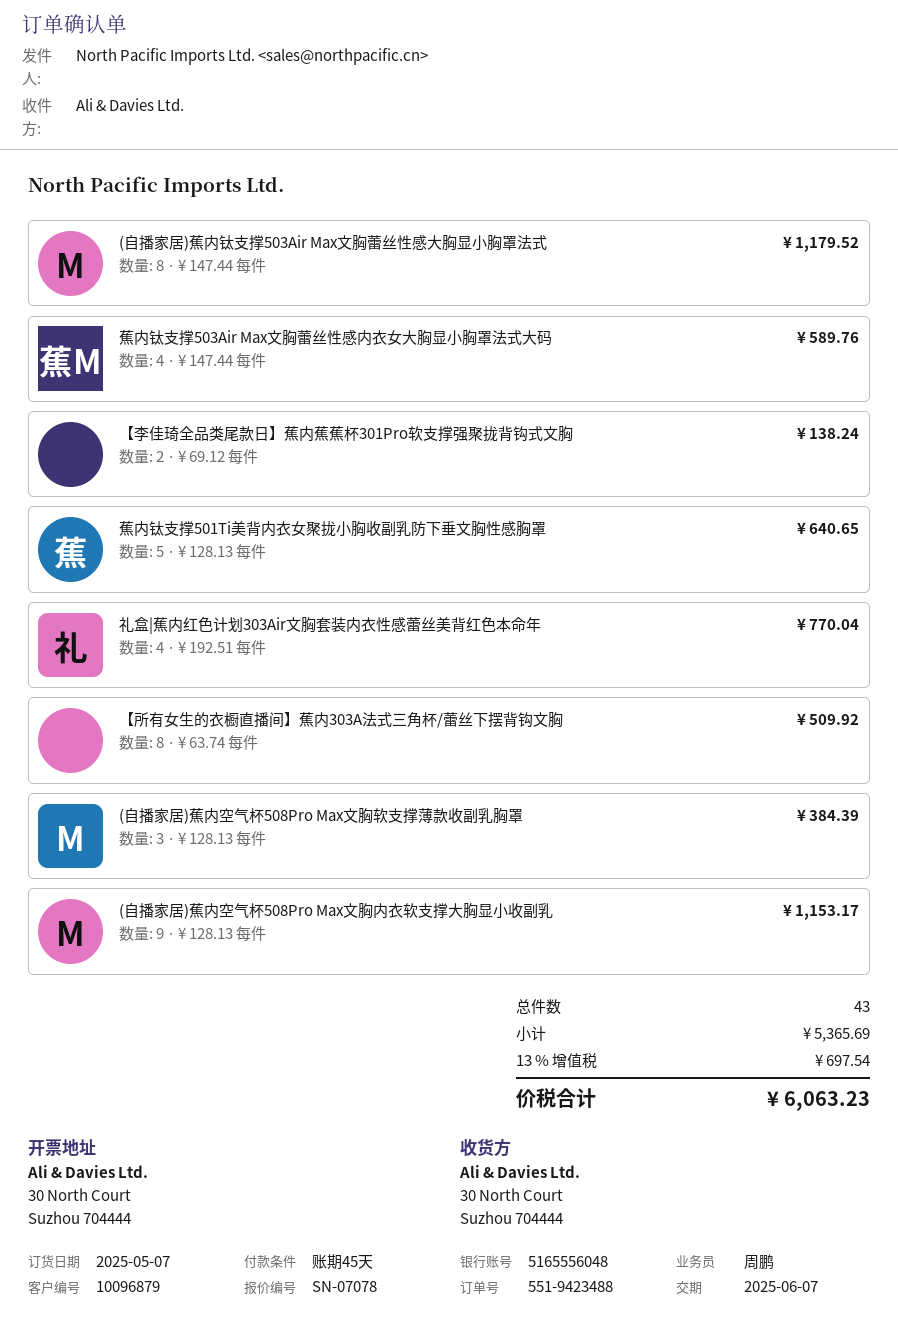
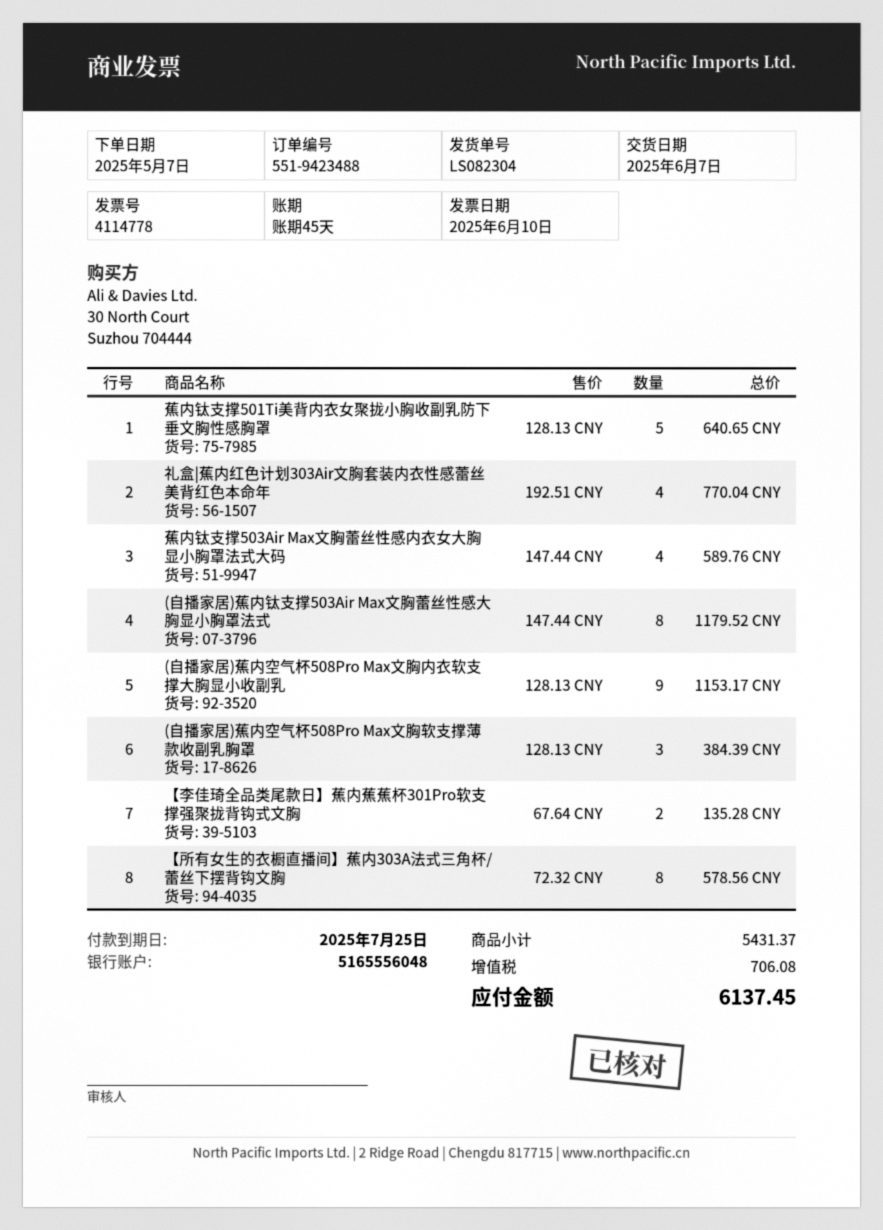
【李佳琦全品类尾款日】蕉内蕉蕉杯301Pro软支撑强聚拢背钩式文胸: 2 x 69.12 = 138.24 -> 2 x 67.64 = 135.28
【所有女生的衣橱直播间】蕉内303A法式三角杯/蕾丝下摆背钩文胸: 8 x 63.74 = 509.92 -> 8 x 72.32 = 578.56
subtotal: 5365.69 -> 5431.37
tax: 697.54 -> 706.08
total: 6063.23 -> 6137.45

